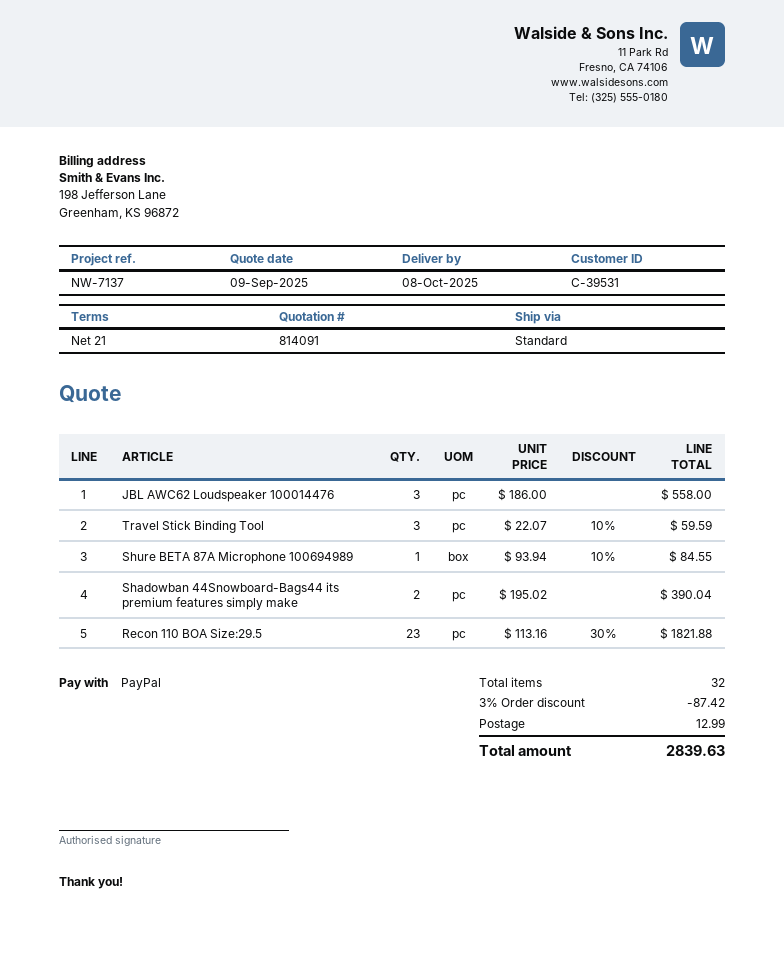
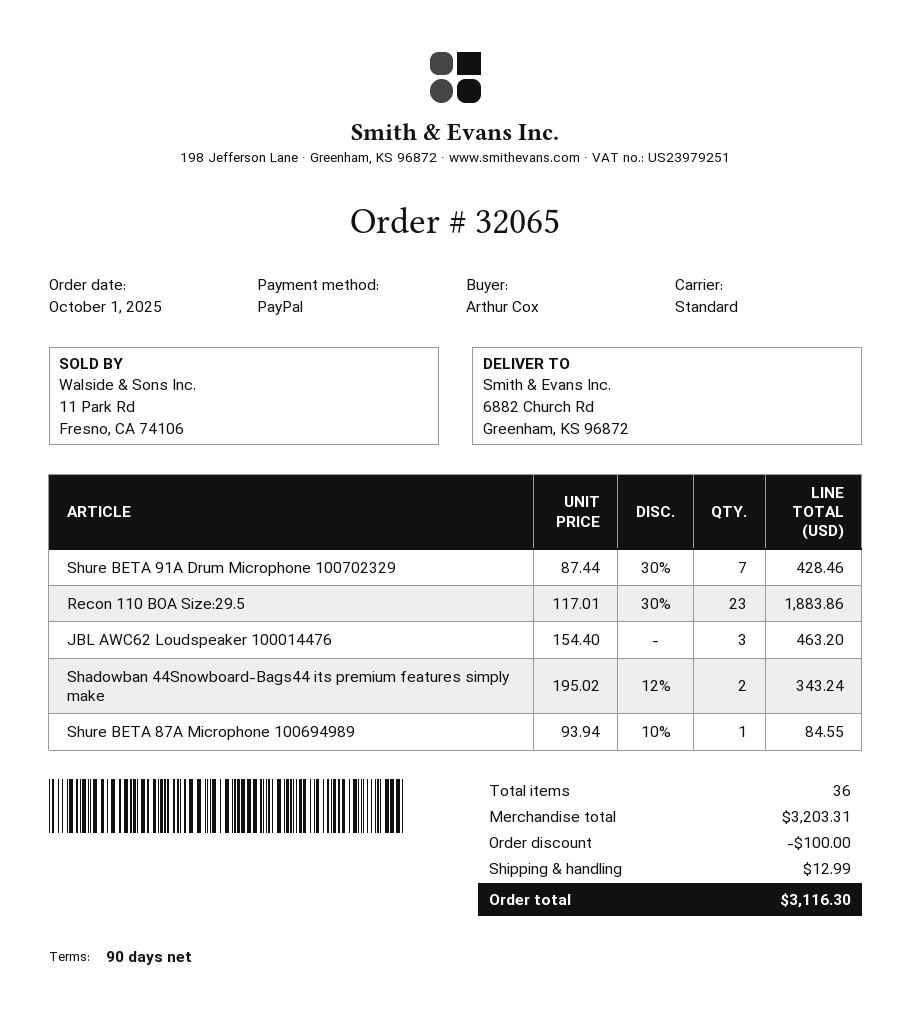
payment terms: 21 days -> 90 days
JBL AWC62 Loudspeaker 100014476: 3 x 186.00 = 558.00 -> 3 x 154.40 = 463.20
Travel Stick Binding Tool: 3 x 22.07 - 10% = 59.59 -> none
Shadowban 44Snowboard-Bags44 its premium features simply make: 2 x 195.02 = 390.04 -> 2 x 195.02 - 12% = 343.24
Recon 110 BOA Size:29.5: 23 x 113.16 - 30% = 1821.88 -> 23 x 117.01 - 30% = 1883.86
Shure BETA 91A Drum Microphone 100702329: none -> 7 x 87.44 - 30% = 428.46
total quantity: 32 -> 36
discount: 87.42 -> 100.00
total: 2839.63 -> 3116.30

